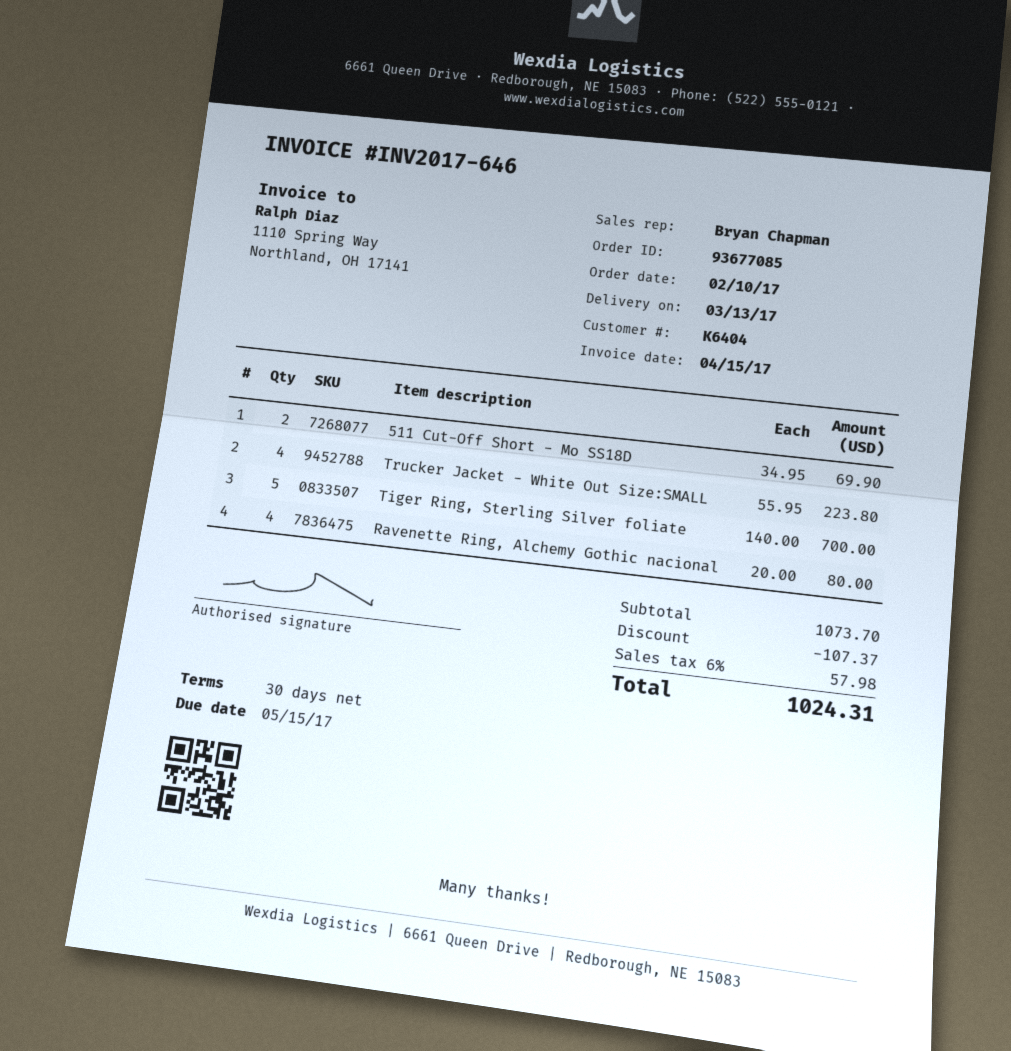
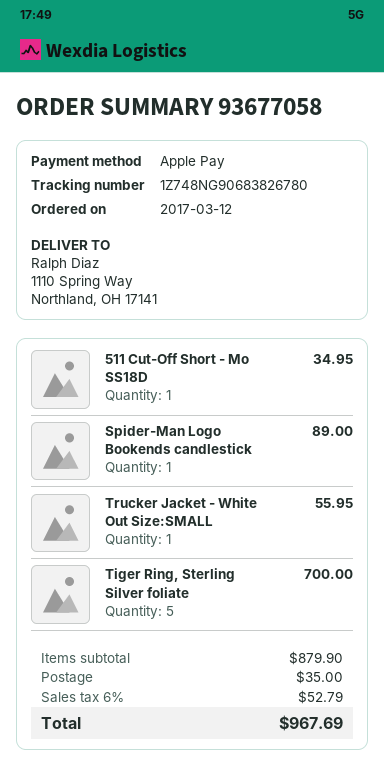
order number: 93677085 -> 93677058
order date: 2017-02-10 -> 2017-03-12
511 Cut-Off Short - Mo SS18D: 2 for 69.90 -> 1 for 34.95
Trucker Jacket - White Out Size:SMALL: 4 for 223.80 -> 1 for 55.95
Ravenette Ring, Alchemy Gothic nacional: 4 for 80.00 -> none
Spider-Man Logo Bookends candlestick: none -> 1 for 89.00
subtotal: 1073.70 -> 879.90
discount: 107.37 -> none
shipping: none -> 35.00
tax: 6% = 57.98 -> 6% = 52.79
total: 1024.31 -> 967.69

